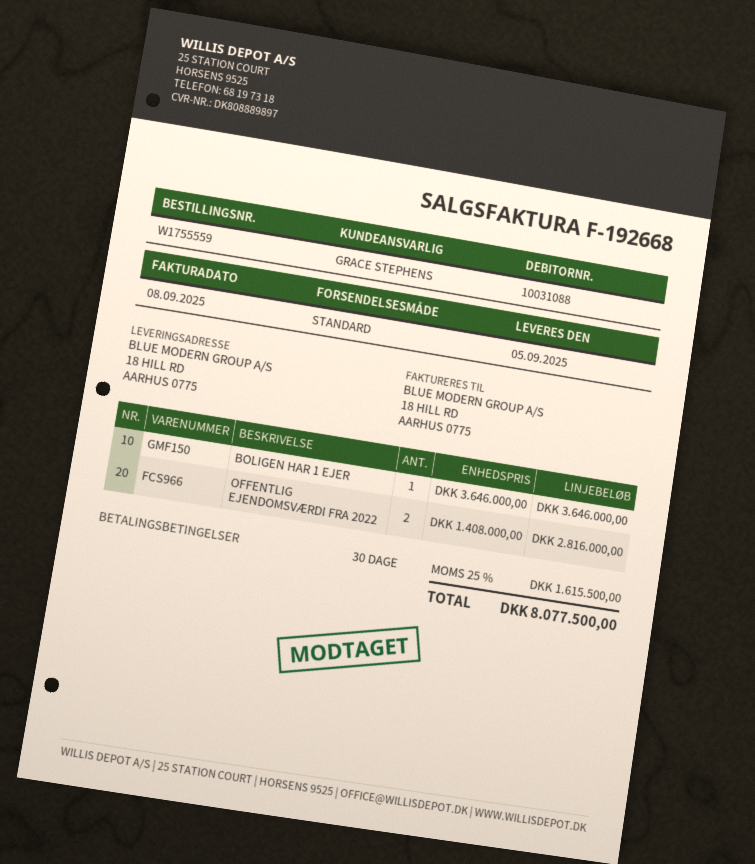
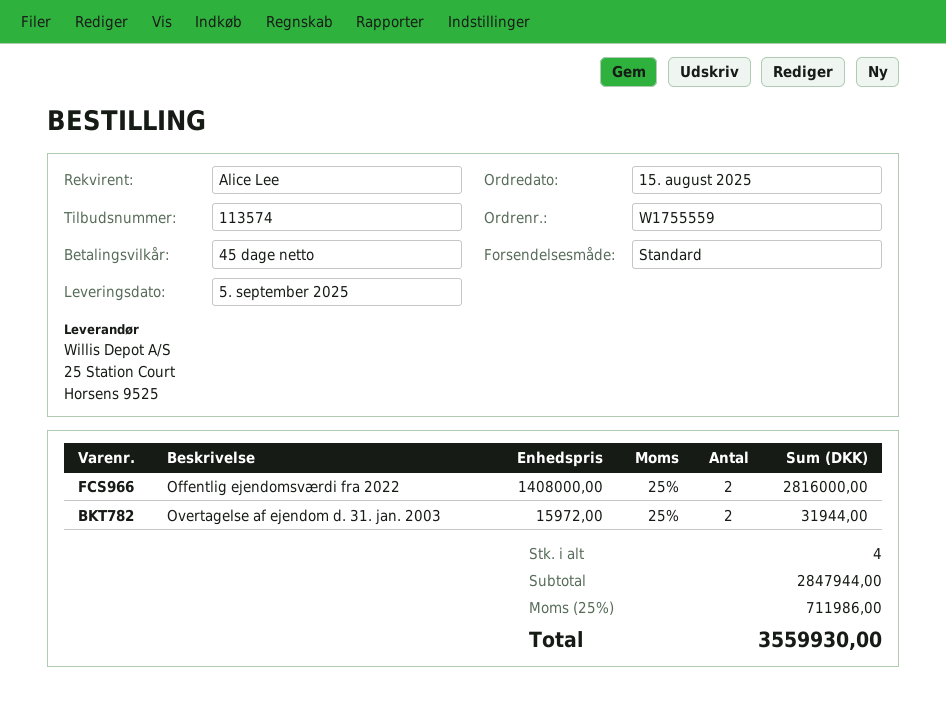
payment terms: 30 days -> 45 days
BOLIGEN HAR 1 EJER: 1 x 3646000.00 = 3646000.00 -> none
Overtagelse af ejendom d. 31. jan. 2003: none -> 2 x 15972.00 = 31944.00
tax: 25% = 1615500.00 -> 25% = 711986.00
total: 8077500.00 -> 3559930.00

